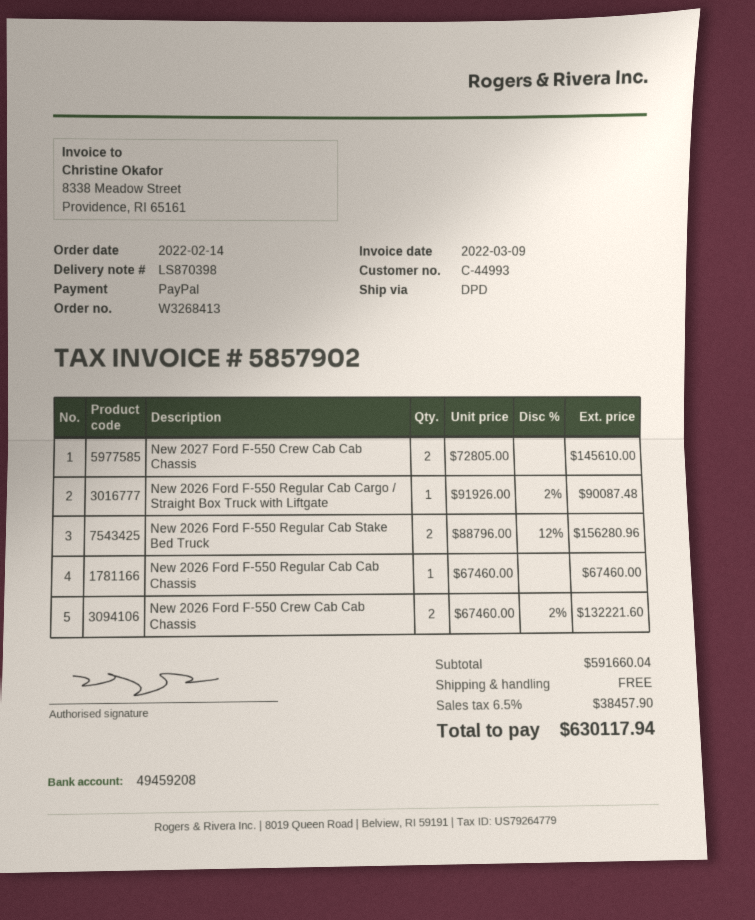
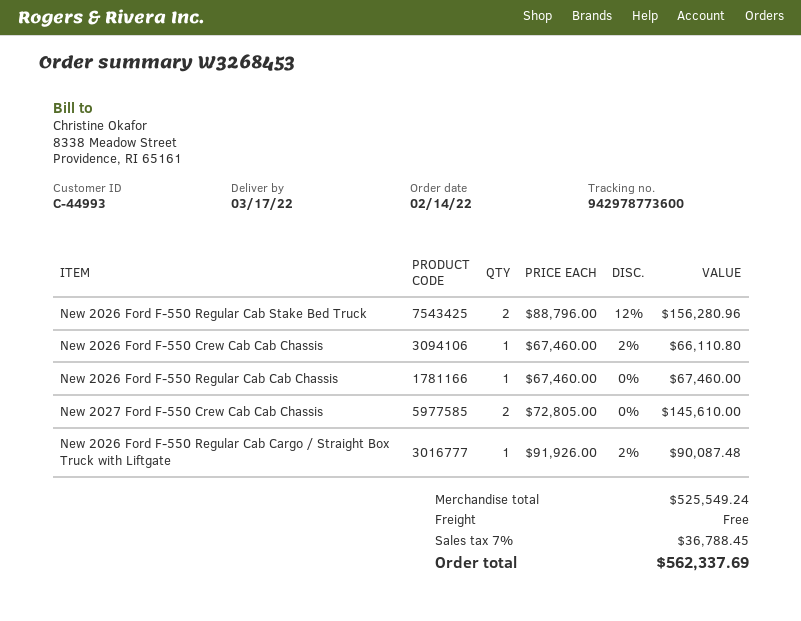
order number: W3268413 -> W3268453
New 2026 Ford F-550 Crew Cab Cab Chassis: 2 x 67460.00 - 2% = 132221.60 -> 1 x 67460.00 - 2% = 66110.80
subtotal: 591660.04 -> 525549.24
tax: 6.5% = 38457.90 -> 7% = 36788.45
total: 630117.94 -> 562337.69

